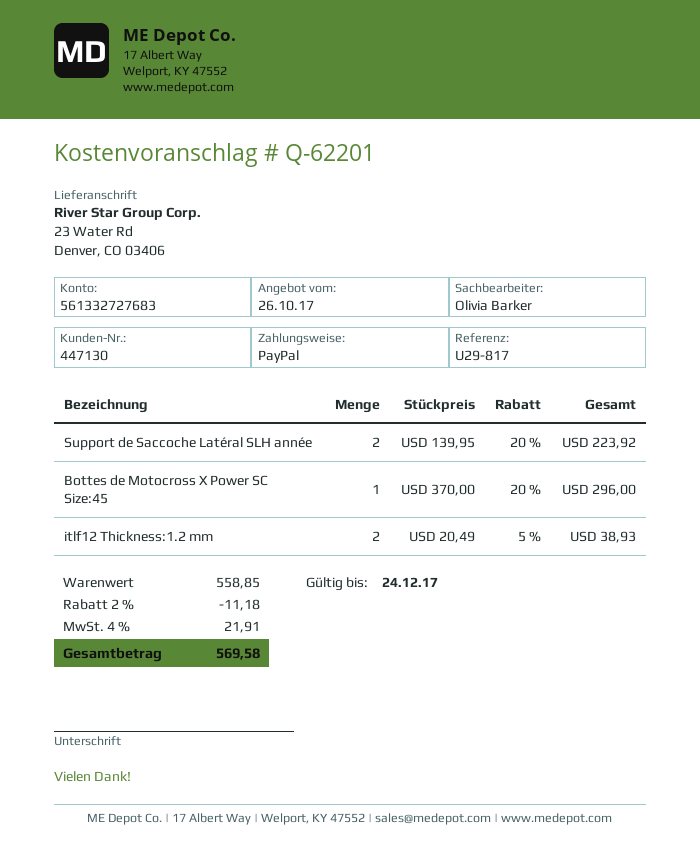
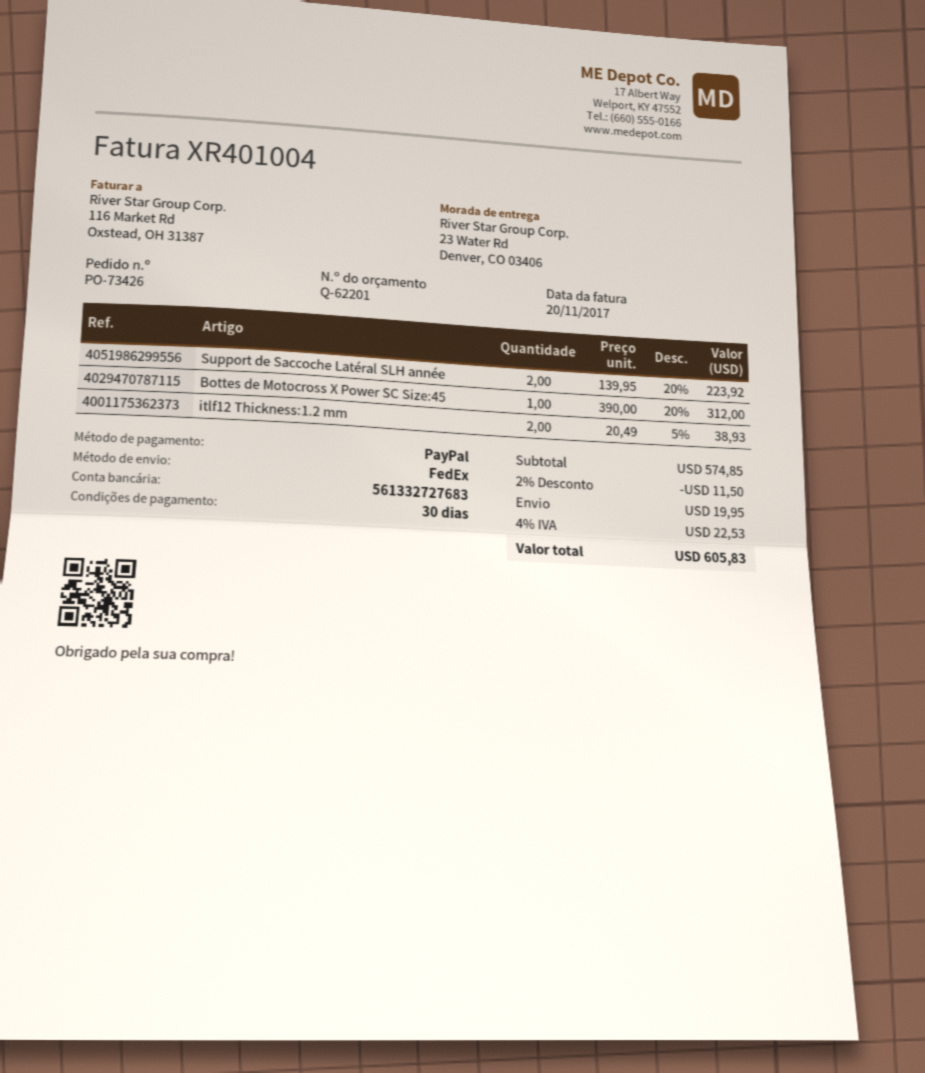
Bottes de Motocross X Power SC Size:45: 1 x 370.00 - 20% = 296.00 -> 1 x 390.00 - 20% = 312.00
subtotal: 558.85 -> 574.85
discount: 2% = 11.18 -> 2% = 11.50
shipping: none -> 19.95
tax: 4% = 21.91 -> 4% = 22.53
total: 569.58 -> 605.83

